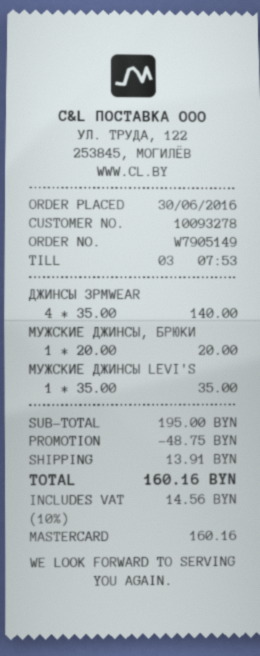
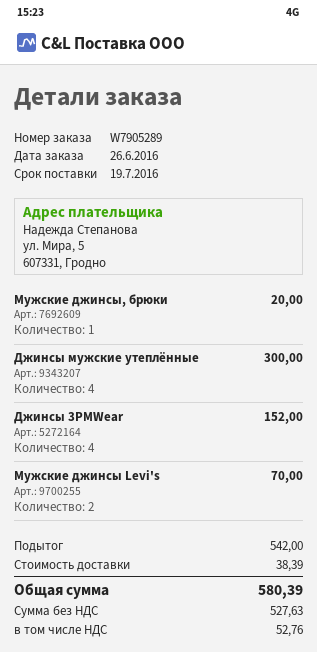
order number: W7905149 -> W7905289
order date: 2016-06-30 -> 2016-06-26
ДЖИНСЫ 3PMWEAR: 4 for 140.00 -> 4 for 152.00
МУЖСКИЕ ДЖИНСЫ LEVI'S: 1 for 35.00 -> 2 for 70.00
Джинсы мужские утеплённые: none -> 4 for 300.00
subtotal: 195.00 -> 542.00
discount: 48.75 -> none
shipping: 13.91 -> 38.39
tax: 14.56 -> 52.76
total: 160.16 -> 580.39

